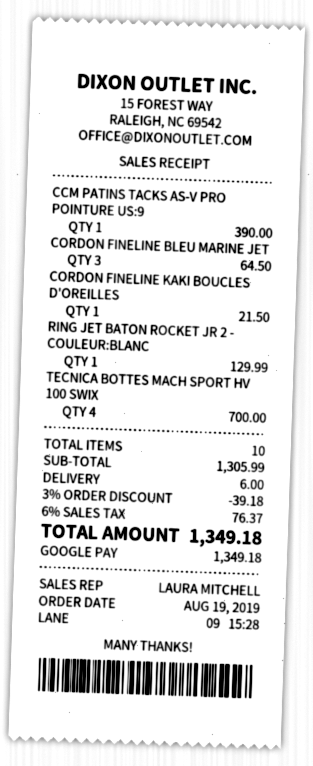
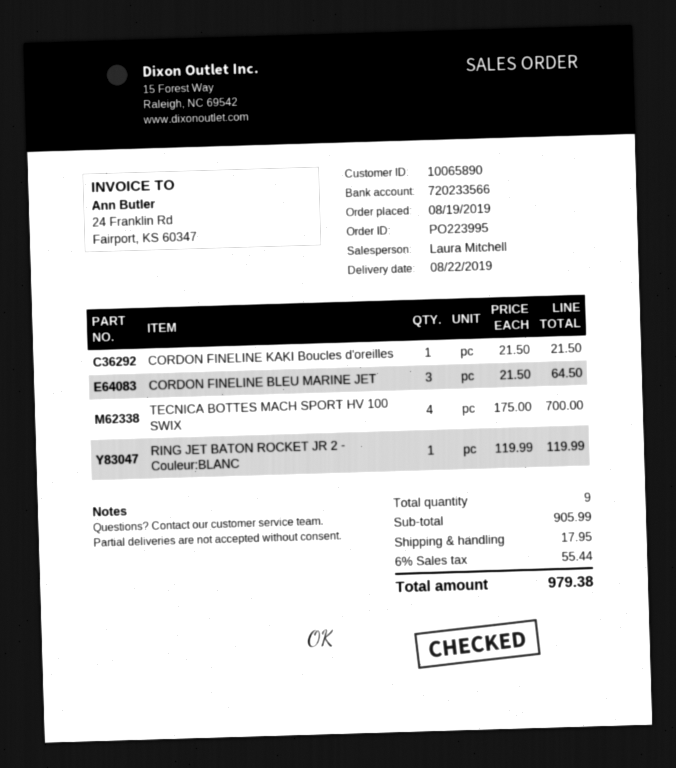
CCM PATINS TACKS AS-V PRO POINTURE US:9: 1 for 390.00 -> none
RING JET BATON ROCKET JR 2 - COULEUR:BLANC: 1 for 129.99 -> 1 for 119.99
total quantity: 10 -> 9
subtotal: 1305.99 -> 905.99
discount: 3% = 39.18 -> none
shipping: 6.00 -> 17.95
tax: 6% = 76.37 -> 6% = 55.44
total: 1349.18 -> 979.38

